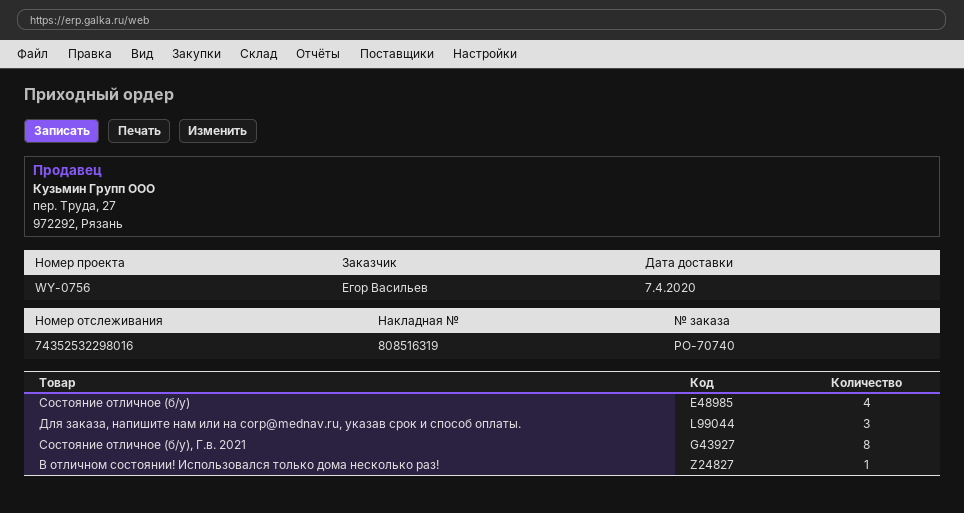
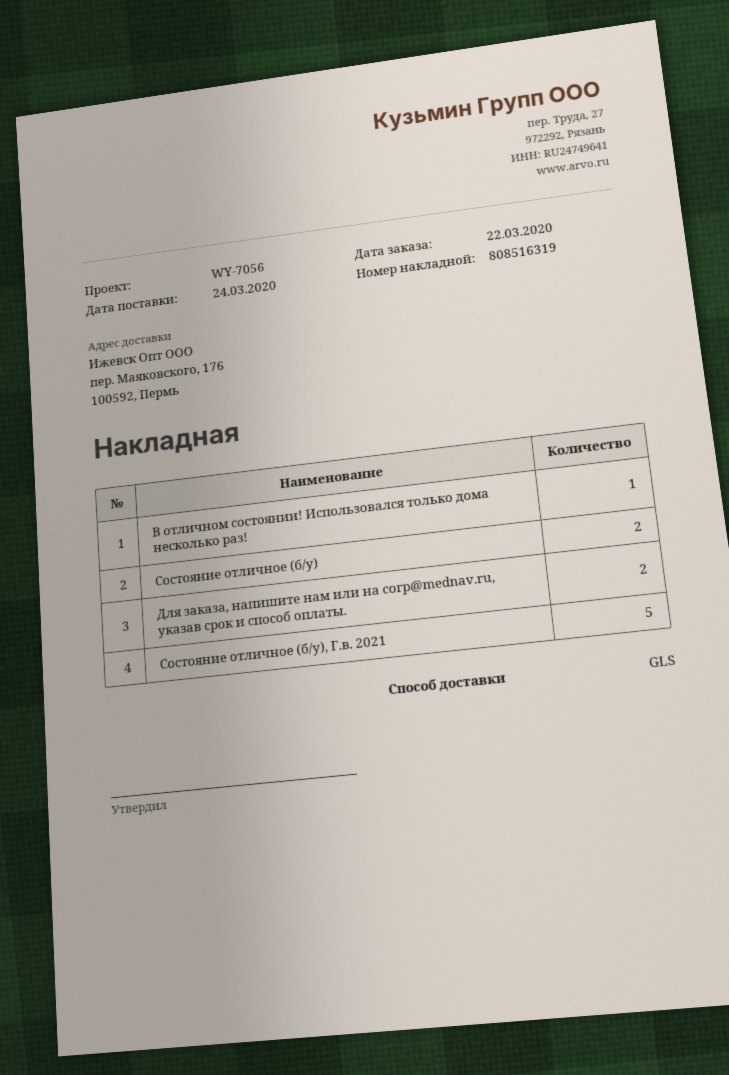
delivery date: 2020-04-07 -> 2020-03-24
reference: WY-0756 -> WY-7056
Состояние отличное (б/у): 4 -> 2
Для заказа, напишите нам или на corp@mednav.ru, указав срок и способ оплаты.: 3 -> 2
Состояние отличное (б/у), Г.в. 2021: 8 -> 5

